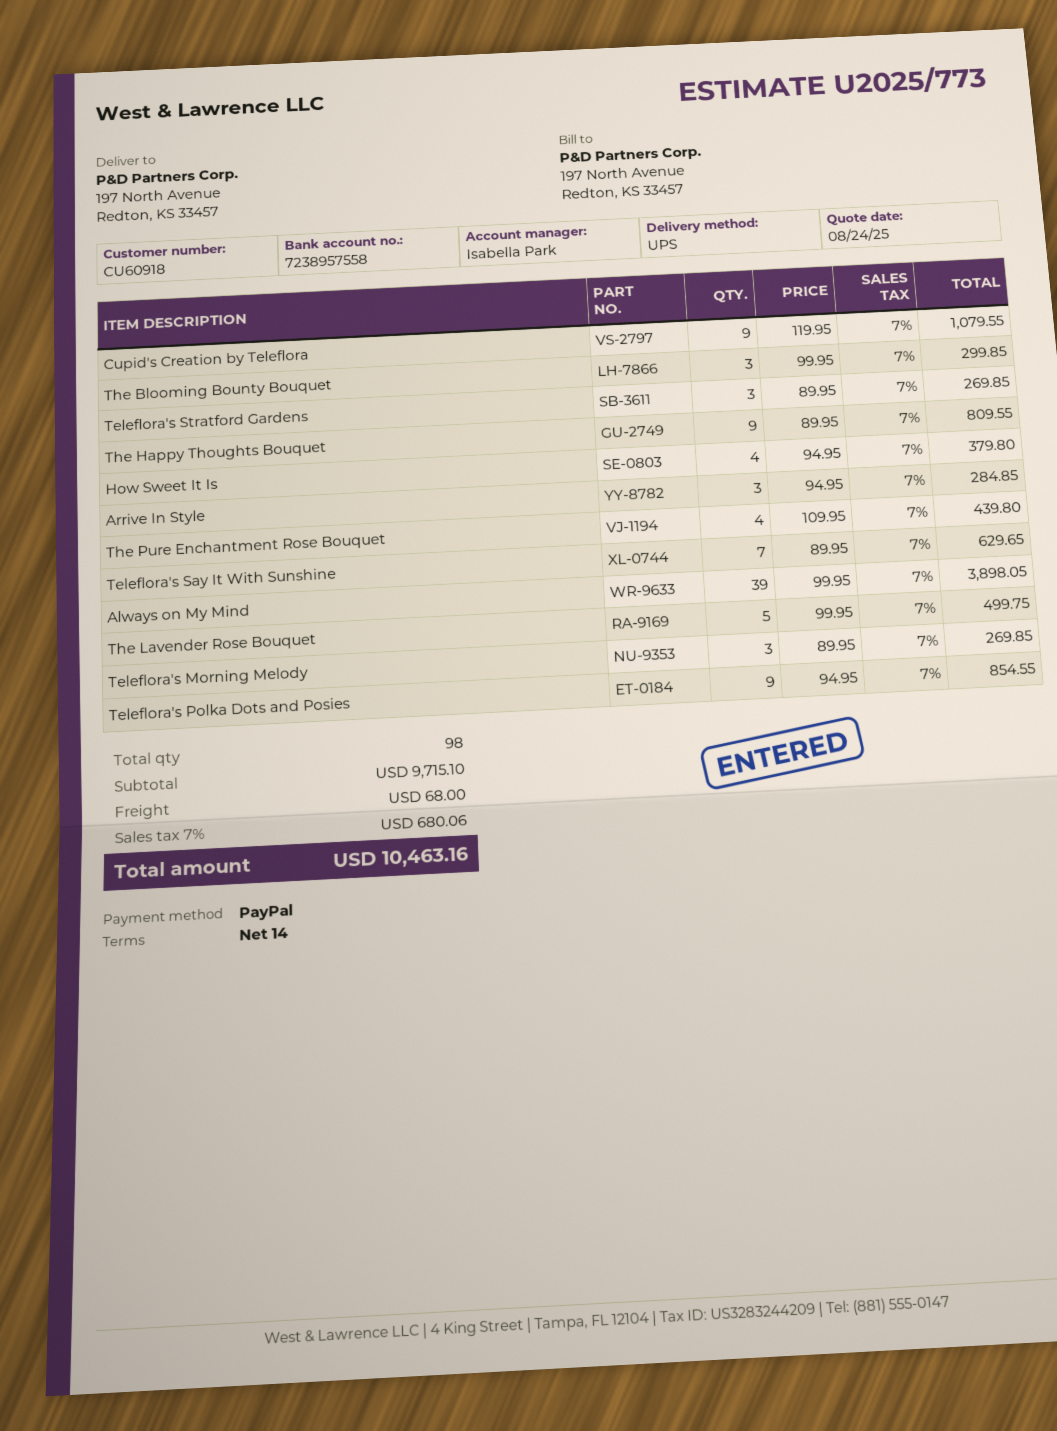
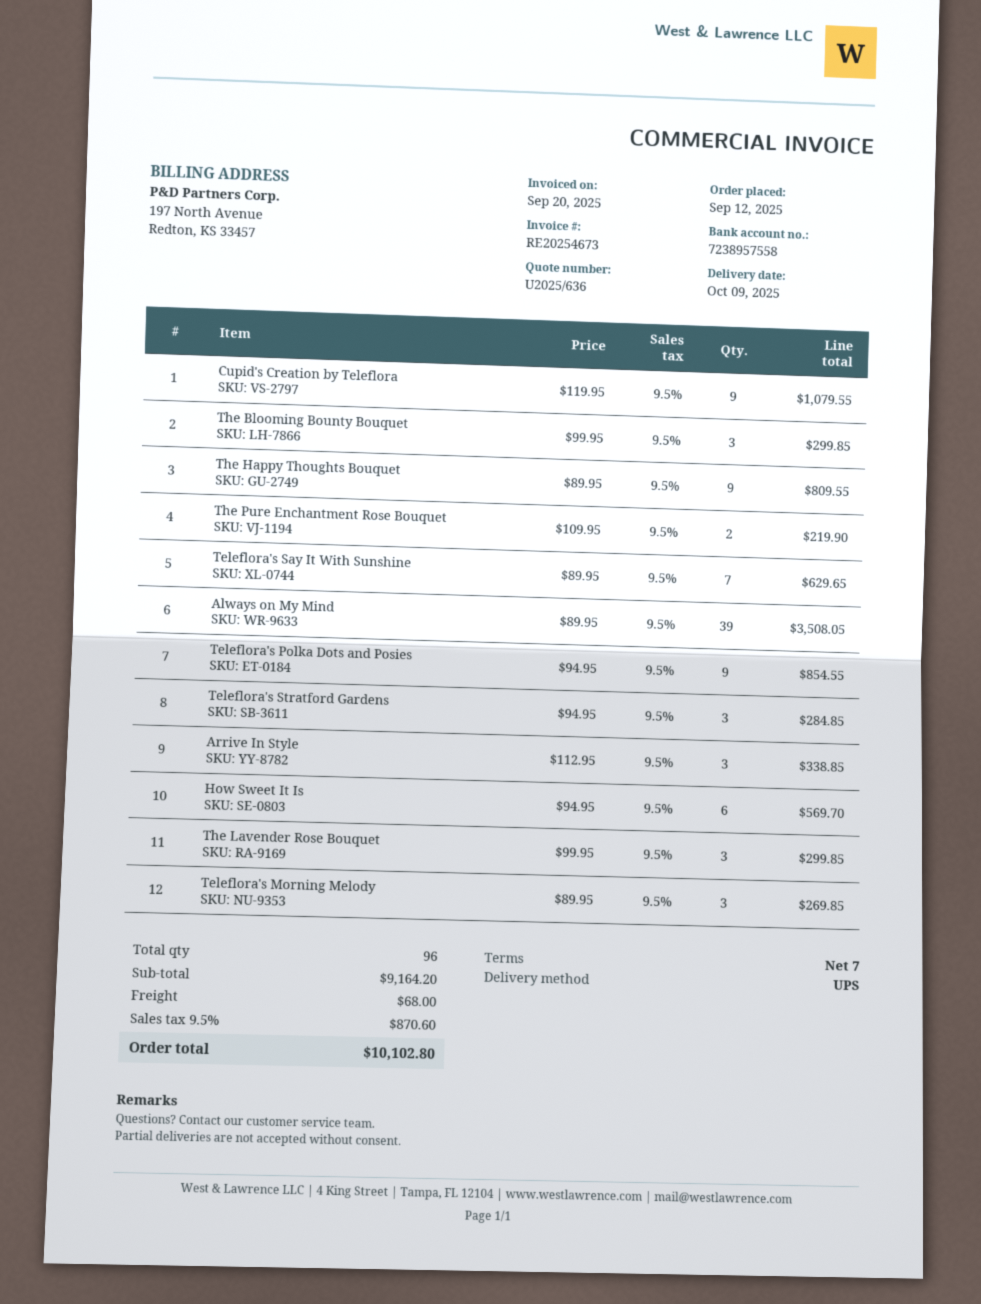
quote number: U2025/773 -> U2025/636
payment terms: 14 days -> 7 days
Teleflora's Stratford Gardens: 3 x 89.95 = 269.85 -> 3 x 94.95 = 284.85
How Sweet It Is: 4 x 94.95 = 379.80 -> 6 x 94.95 = 569.70
Arrive In Style: 3 x 94.95 = 284.85 -> 3 x 112.95 = 338.85
The Pure Enchantment Rose Bouquet: 4 x 109.95 = 439.80 -> 2 x 109.95 = 219.90
Always on My Mind: 39 x 99.95 = 3898.05 -> 39 x 89.95 = 3508.05
The Lavender Rose Bouquet: 5 x 99.95 = 499.75 -> 3 x 99.95 = 299.85
total quantity: 98 -> 96
subtotal: 9715.10 -> 9164.20
tax: 7% = 680.06 -> 9.5% = 870.60
total: 10463.16 -> 10102.80

